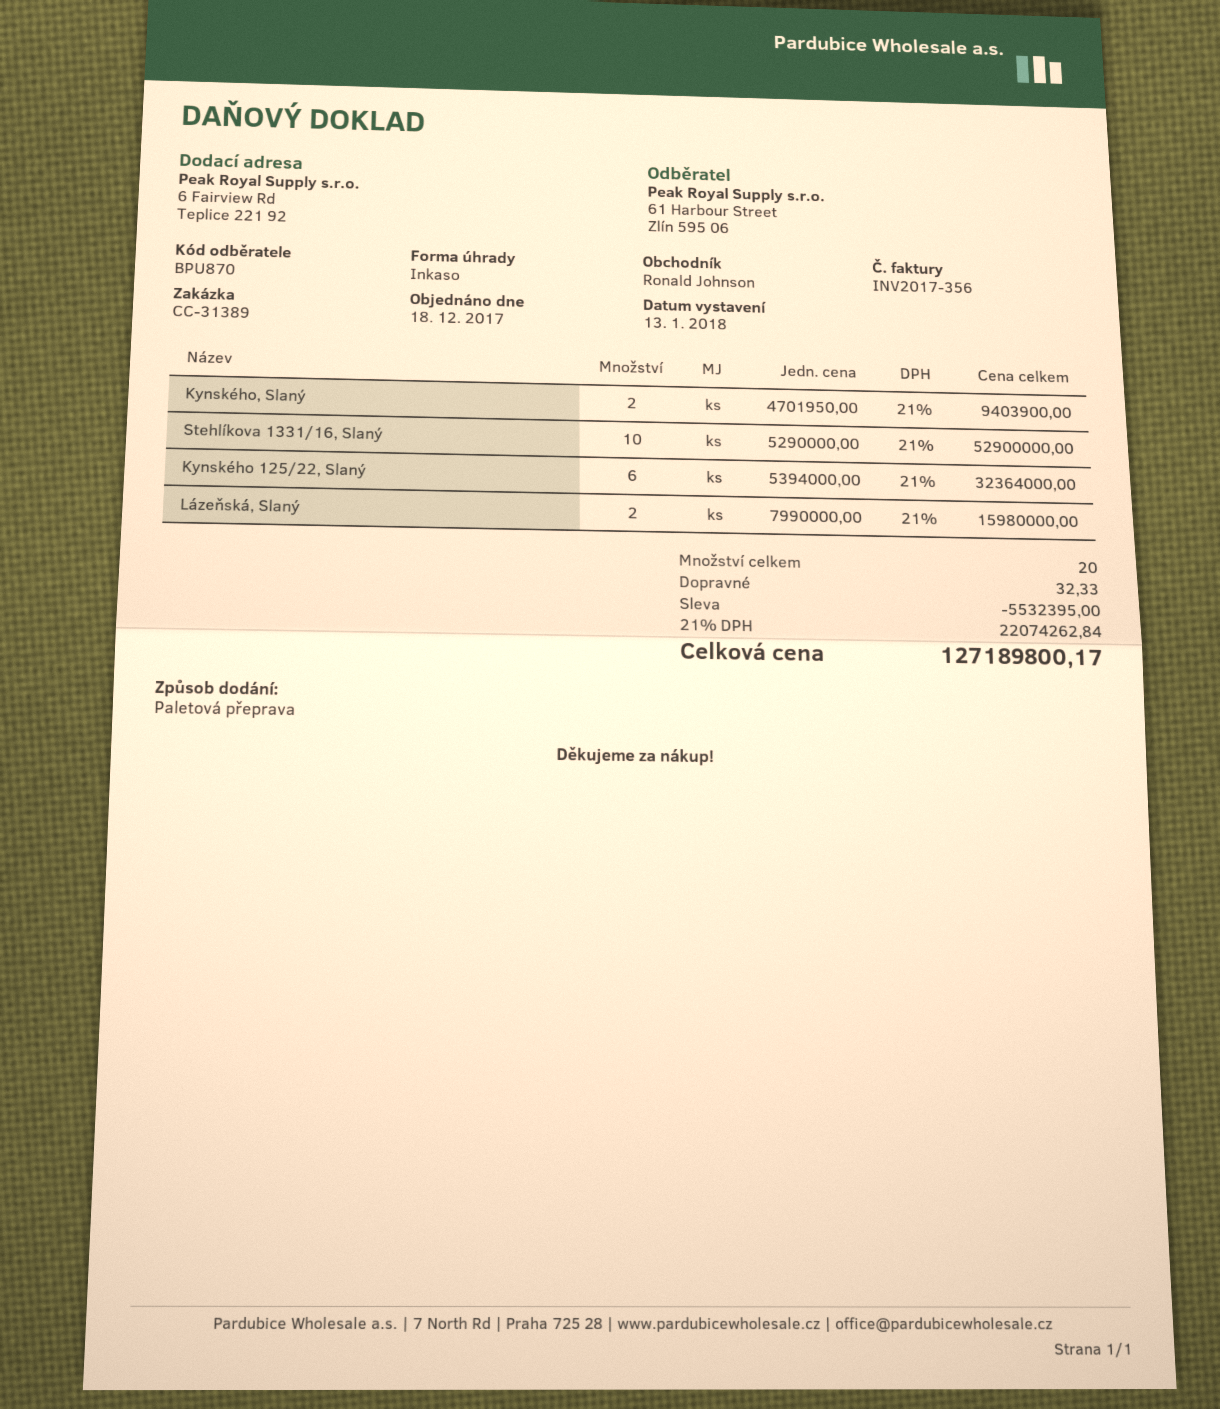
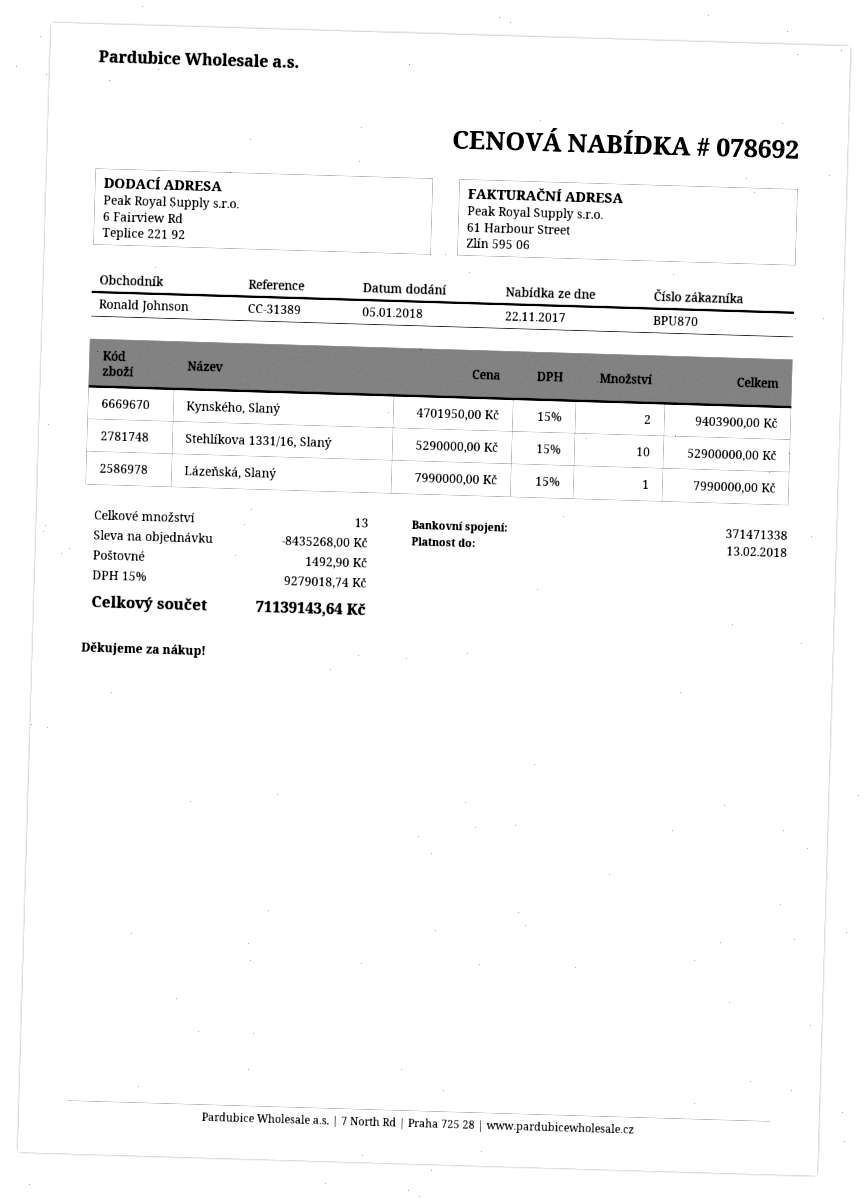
Kynského 125/22, Slaný: 6 x 5394000.00 = 32364000.00 -> none
Lázeňská, Slaný: 2 x 7990000.00 = 15980000.00 -> 1 x 7990000.00 = 7990000.00
total quantity: 20 -> 13
discount: 5532395.00 -> 8435268.00
shipping: 32.33 -> 1492.90
tax: 21% = 22074262.84 -> 15% = 9279018.74
total: 127189800.17 -> 71139143.64

